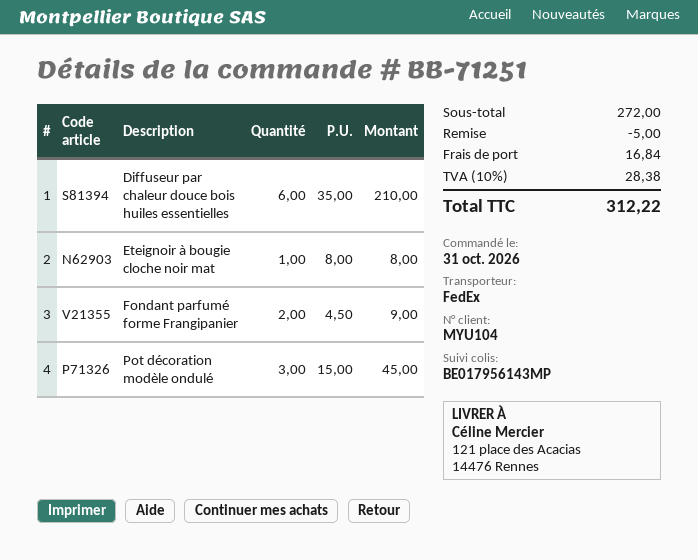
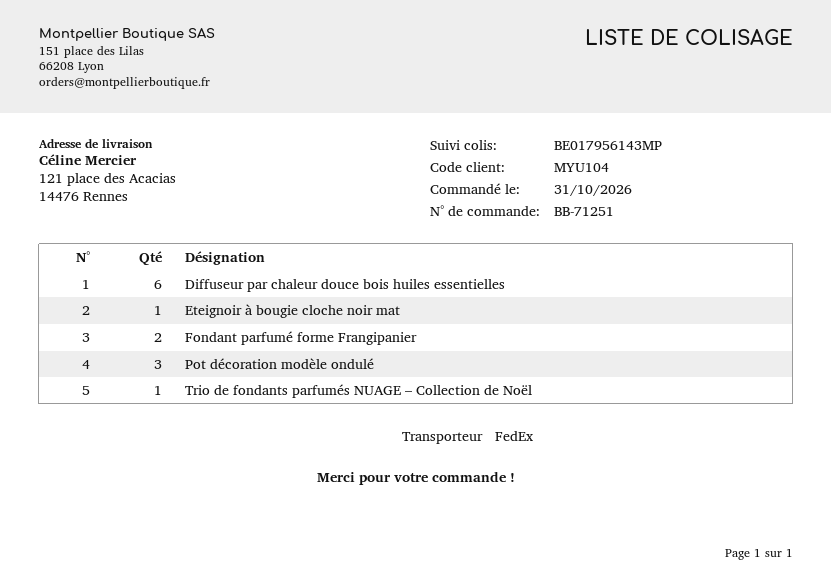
Trio de fondants parfumés NUAGE – Collection de Noël: none -> 1

